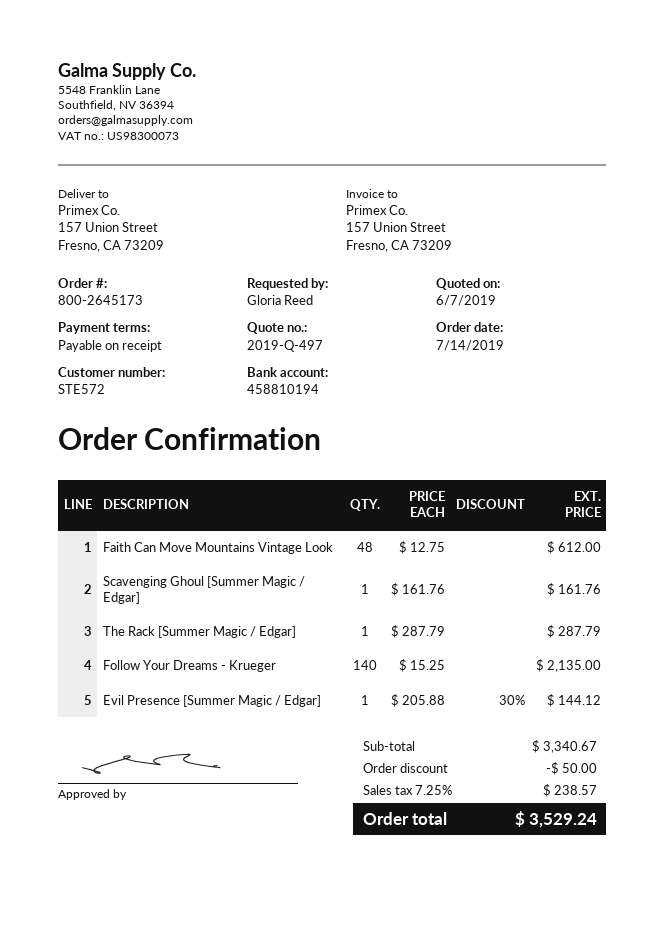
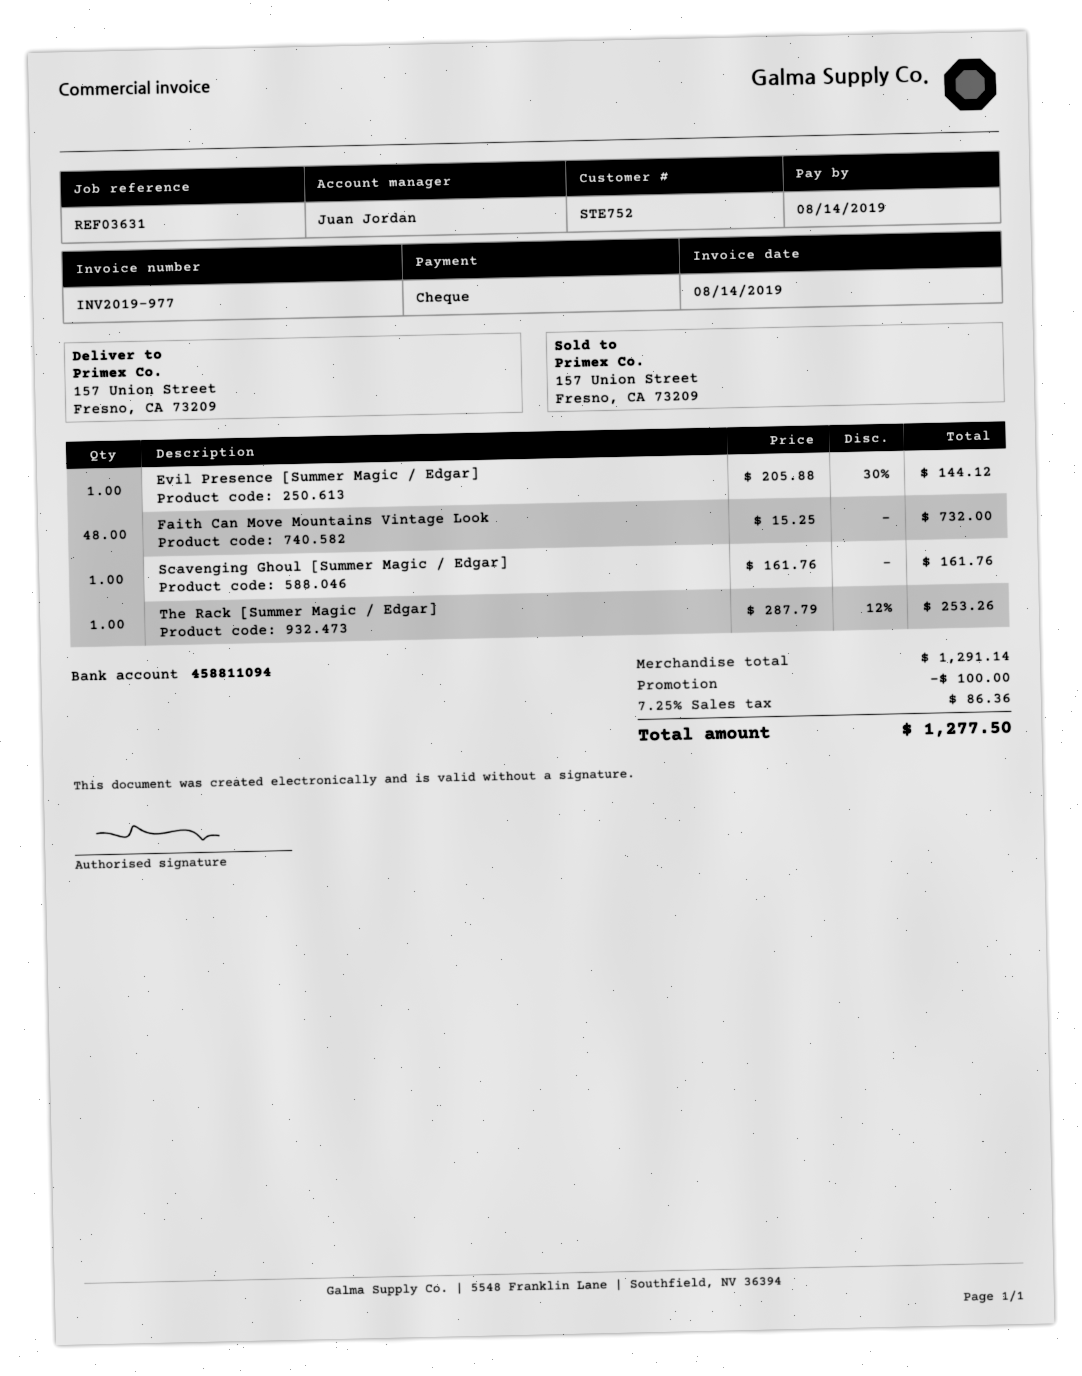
customer number: STE572 -> STE752
bank account: 458810194 -> 458811094
Faith Can Move Mountains Vintage Look: 48 x 12.75 = 612.00 -> 48 x 15.25 = 732.00
The Rack [Summer Magic / Edgar]: 1 x 287.79 = 287.79 -> 1 x 287.79 - 12% = 253.26
Follow Your Dreams - Krueger: 140 x 15.25 = 2135.00 -> none
subtotal: 3340.67 -> 1291.14
discount: 50.00 -> 100.00
tax: 7.25% = 238.57 -> 7.25% = 86.36
total: 3529.24 -> 1277.50

